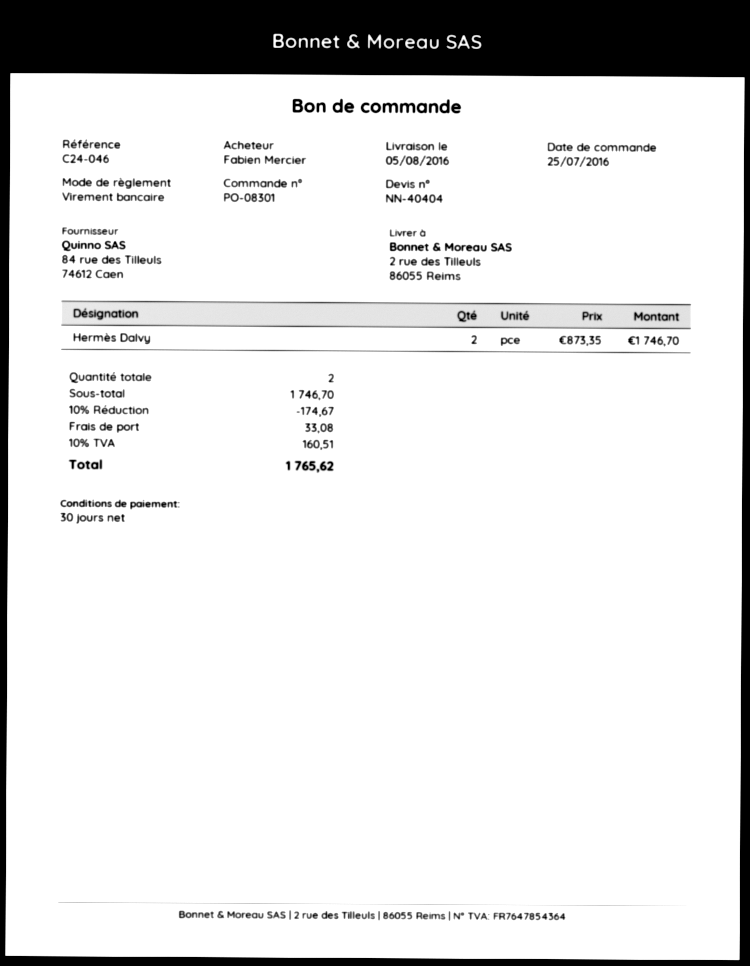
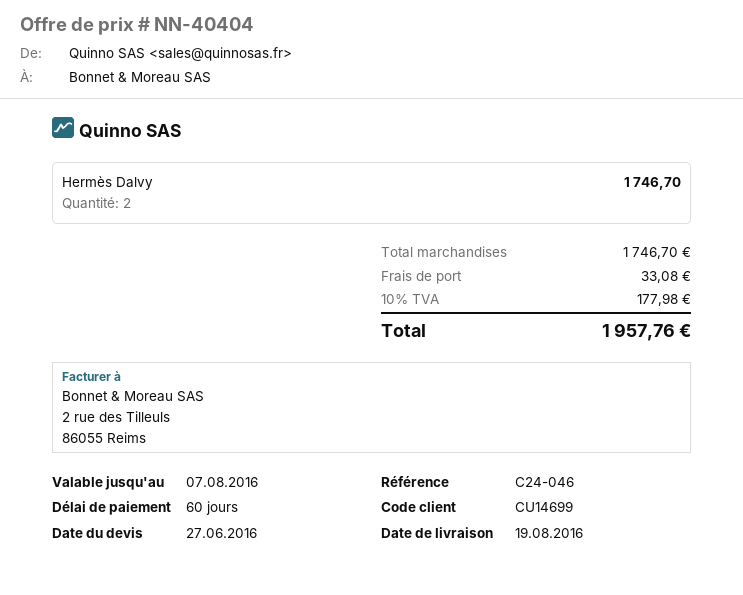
delivery date: 2016-08-05 -> 2016-08-19
payment terms: 30 days -> 60 days
discount: 10% = 174.67 -> none
tax: 10% = 160.51 -> 10% = 177.98
total: 1765.62 -> 1957.76

